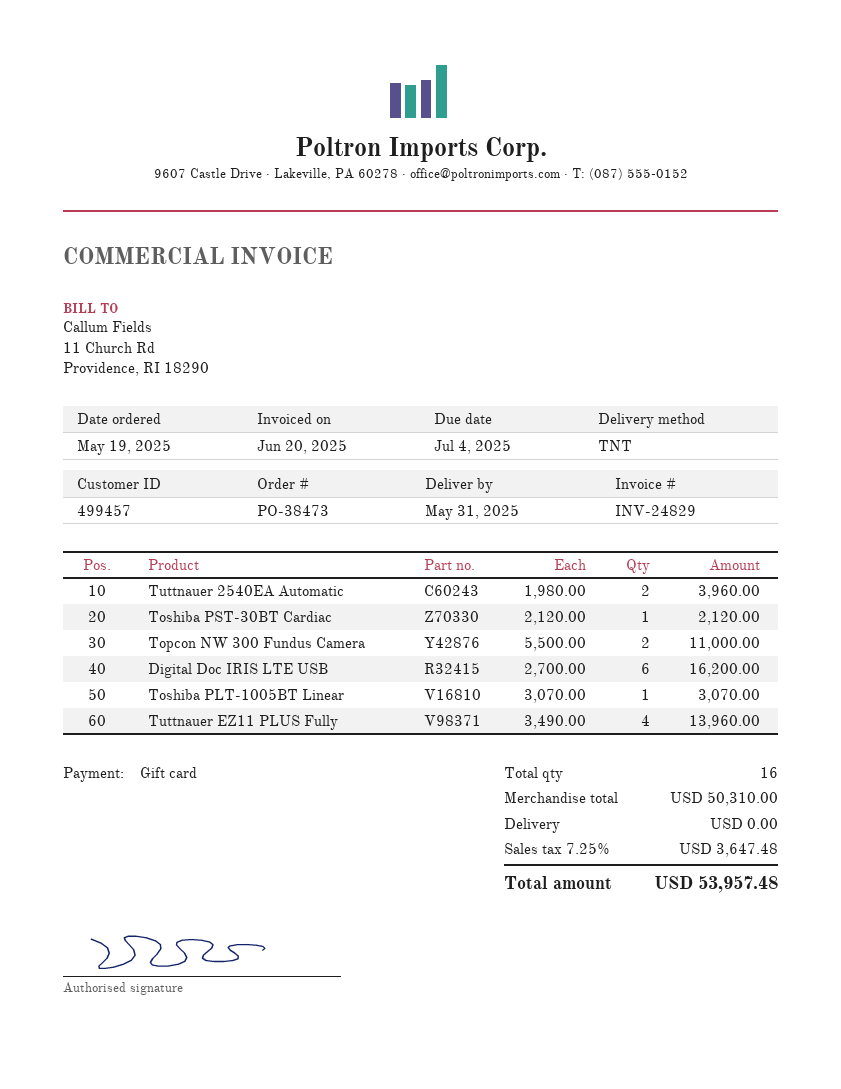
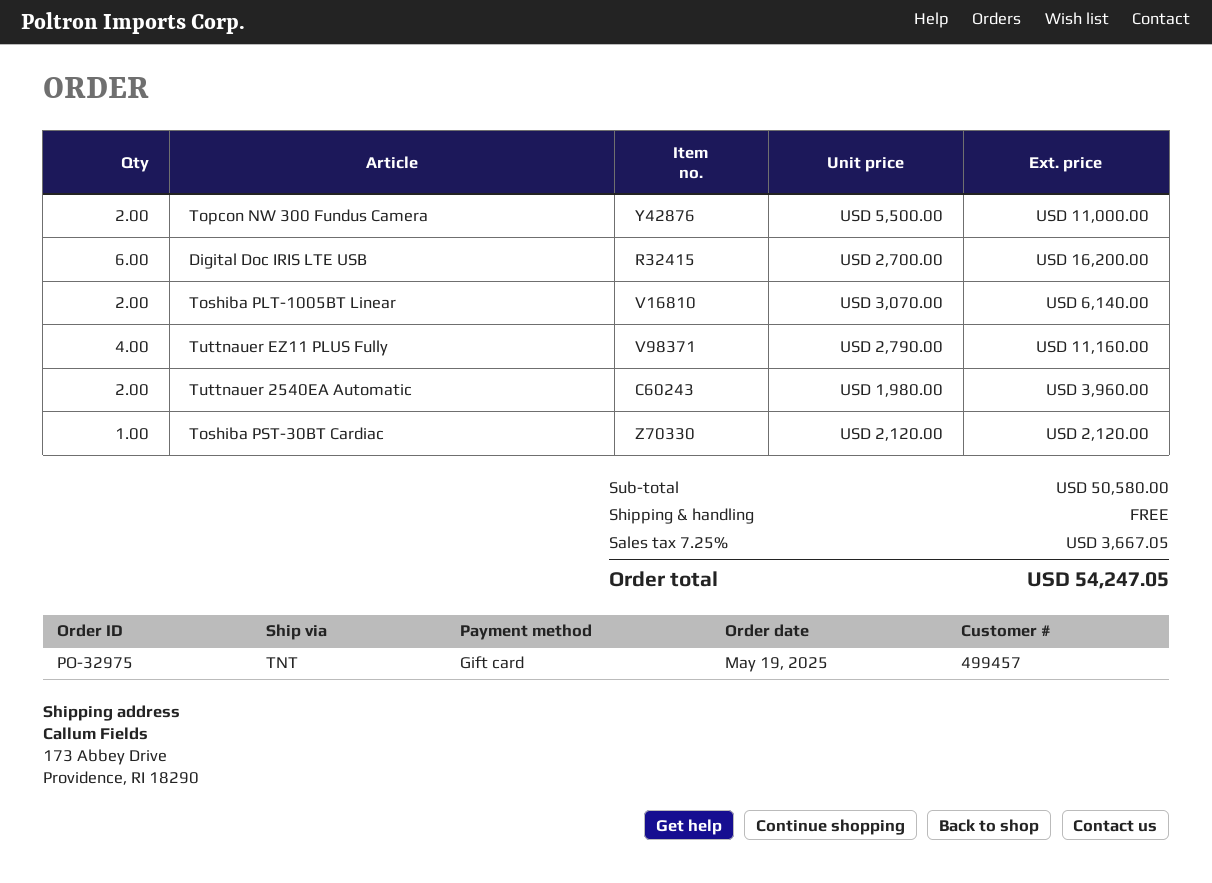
order number: PO-38473 -> PO-32975
Toshiba PLT-1005BT Linear: 1 x 3070.00 = 3070.00 -> 2 x 3070.00 = 6140.00
Tuttnauer EZ11 PLUS Fully: 4 x 3490.00 = 13960.00 -> 4 x 2790.00 = 11160.00
subtotal: 50310.00 -> 50580.00
tax: 7.25% = 3647.48 -> 7.25% = 3667.05
total: 53957.48 -> 54247.05

